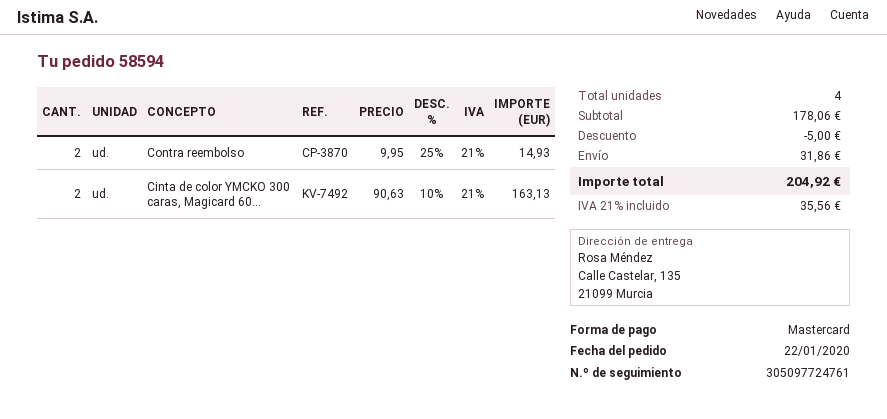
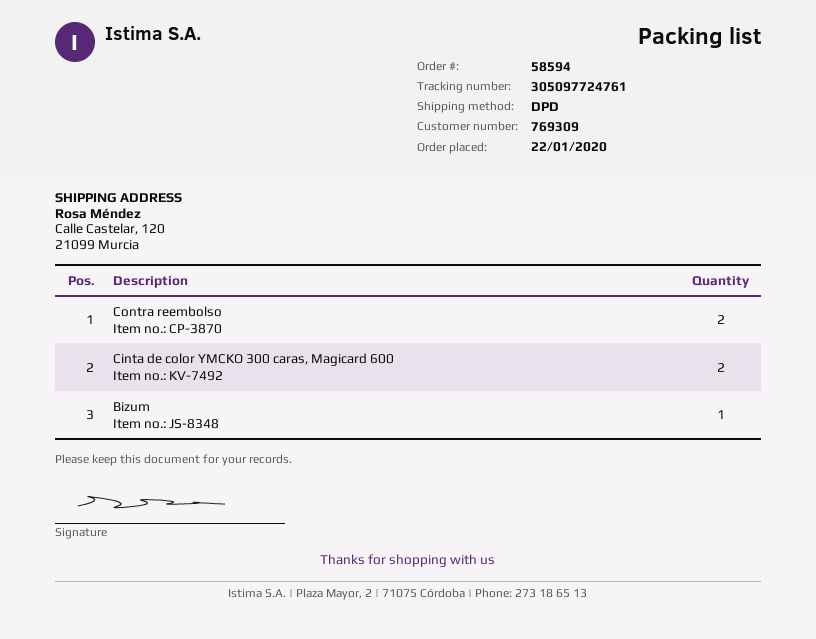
ship to: Calle Castelar, 135, 21099 Murcia -> Calle Castelar, 120, 21099 Murcia
Bizum: none -> 1

